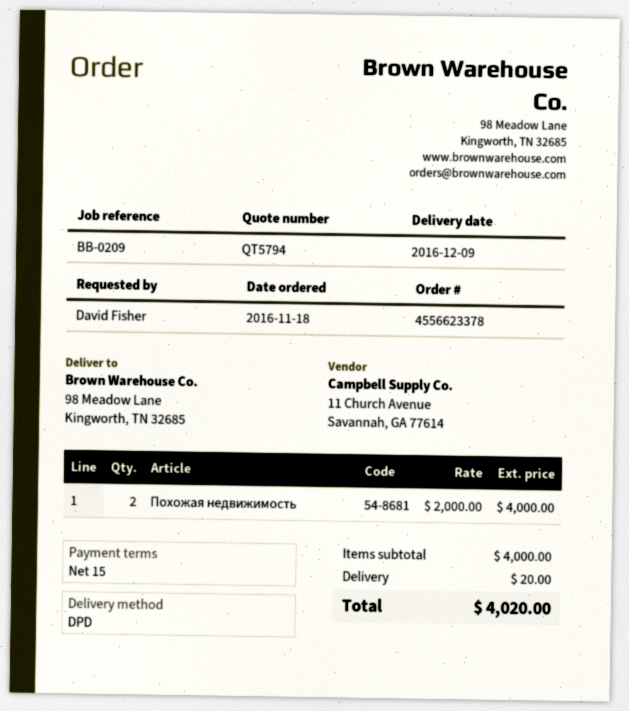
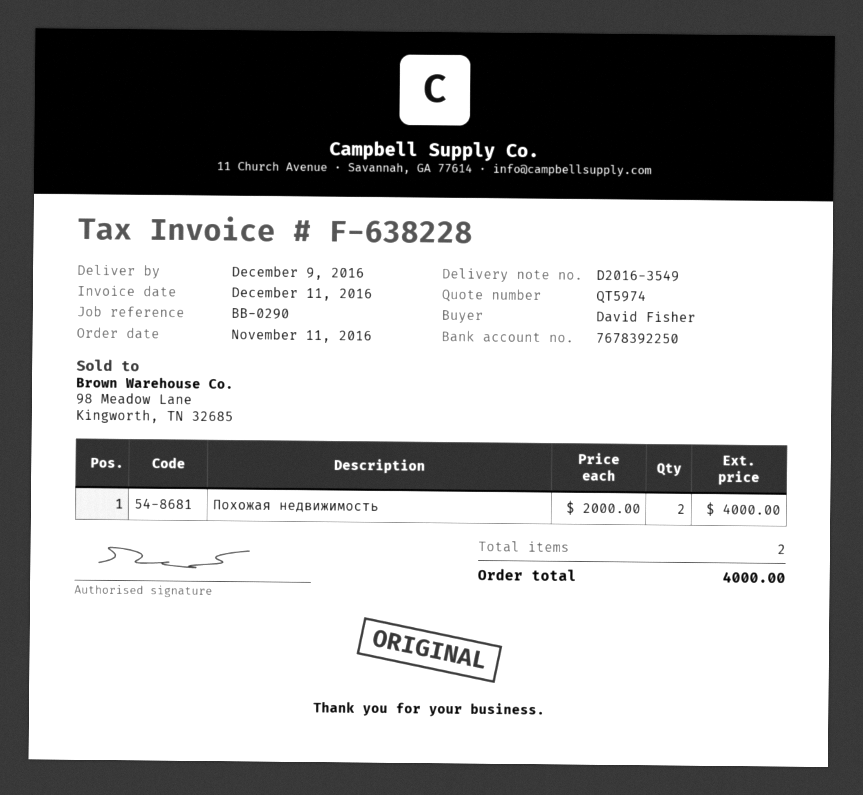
quote number: QT5794 -> QT5974
order date: 2016-11-18 -> 2016-11-11
reference: BB-0209 -> BB-0290
shipping: 20.00 -> none
total: 4020.00 -> 4000.00

